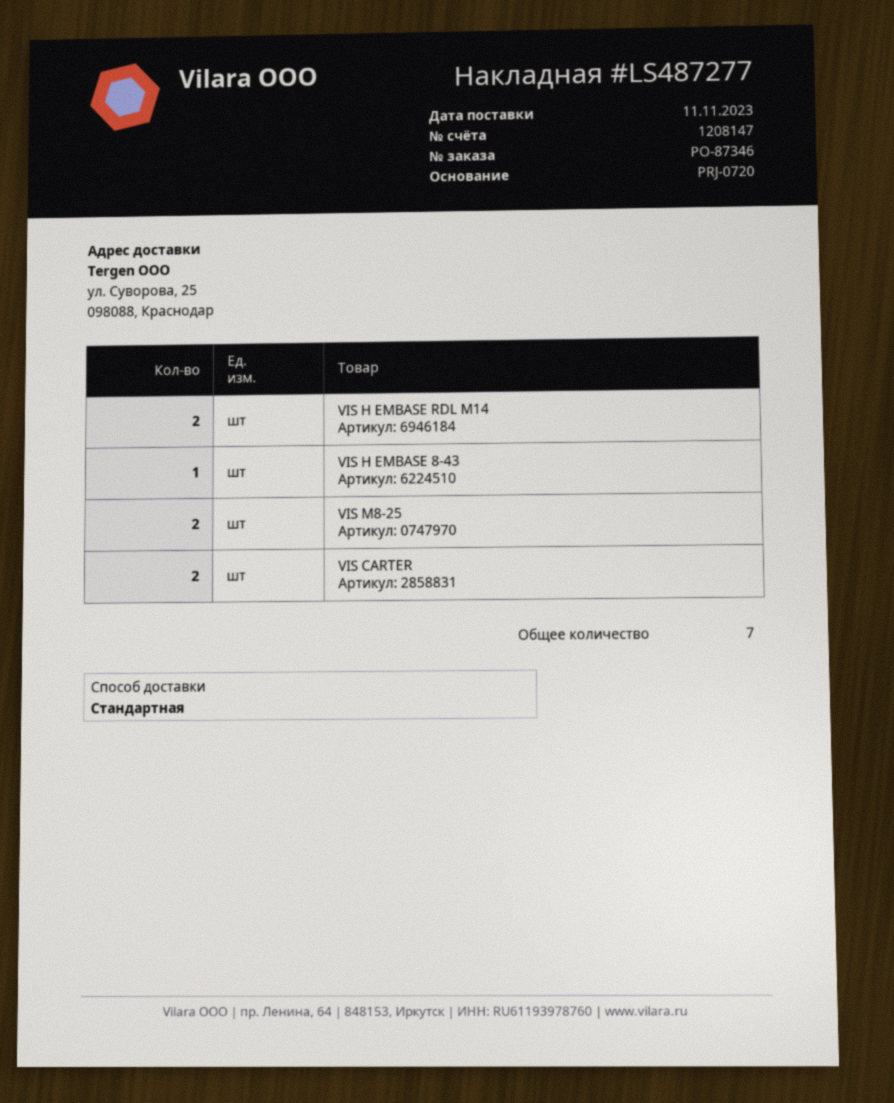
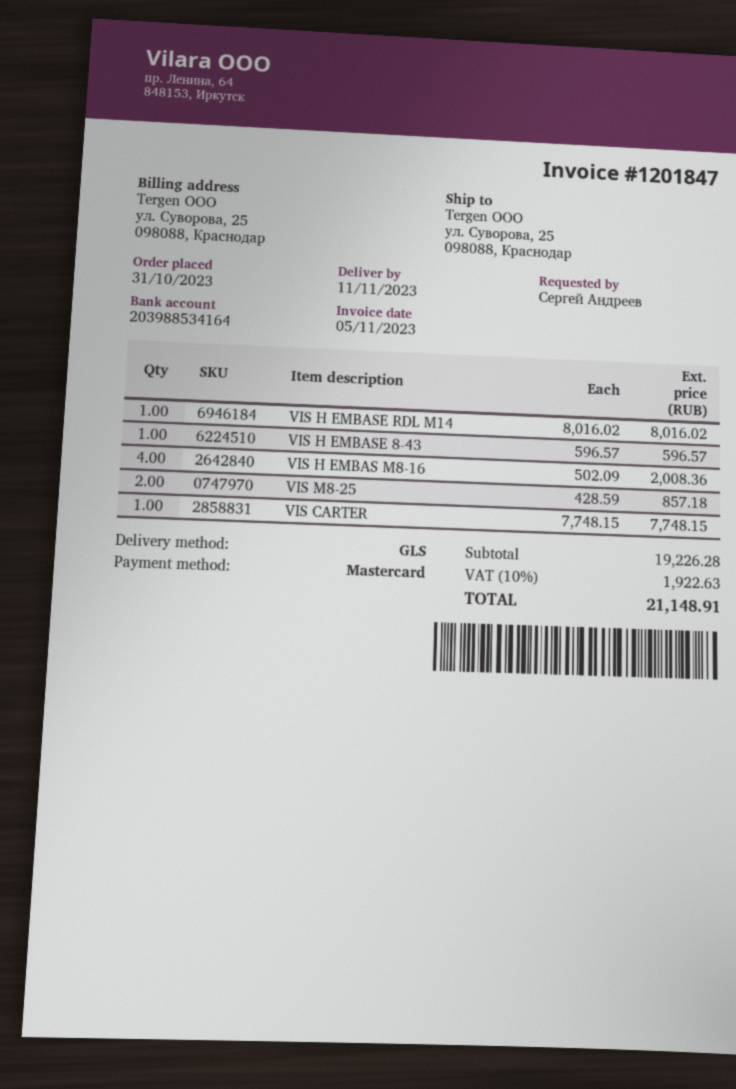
invoice number: 1208147 -> 1201847
shipping method: standard -> GLS
VIS H EMBASE RDL M14: 2 -> 1
VIS CARTER: 2 -> 1
VIS H EMBAS M8-16: none -> 4

